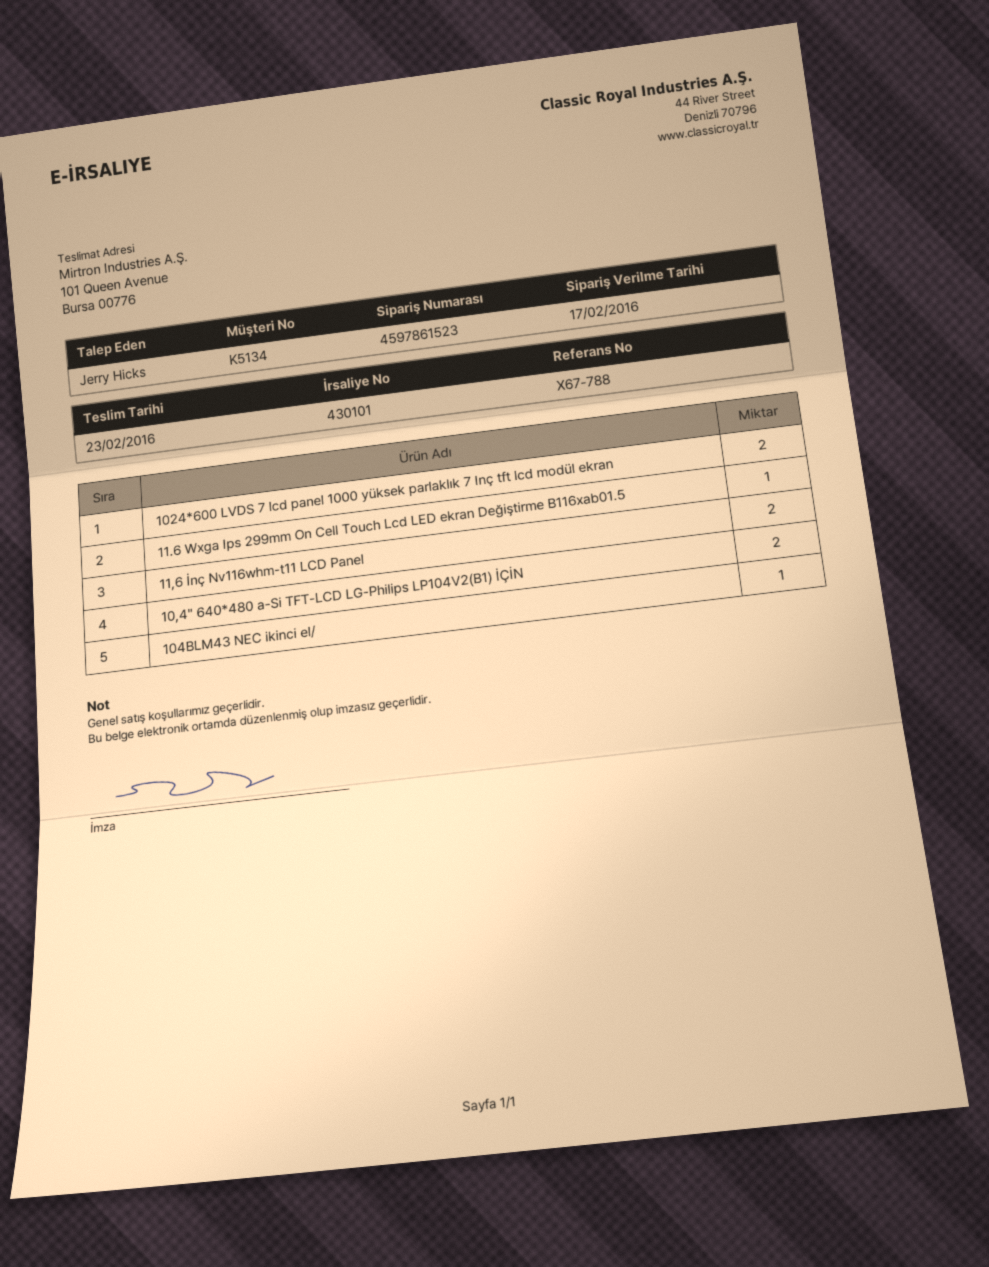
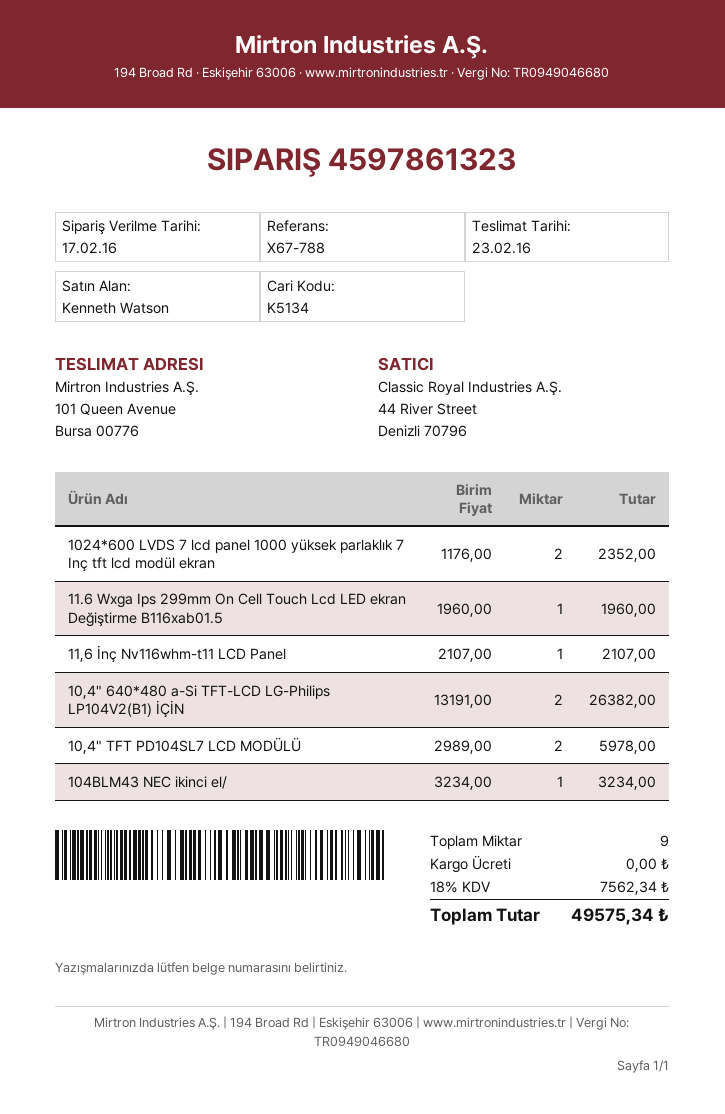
order number: 4597861523 -> 4597861323
ordered by: Jerry Hicks -> Kenneth Watson
11,6 İnç Nv116whm-t11 LCD Panel: 2 -> 1
10,4" TFT PD104SL7 LCD MODÜLÜ: none -> 2

